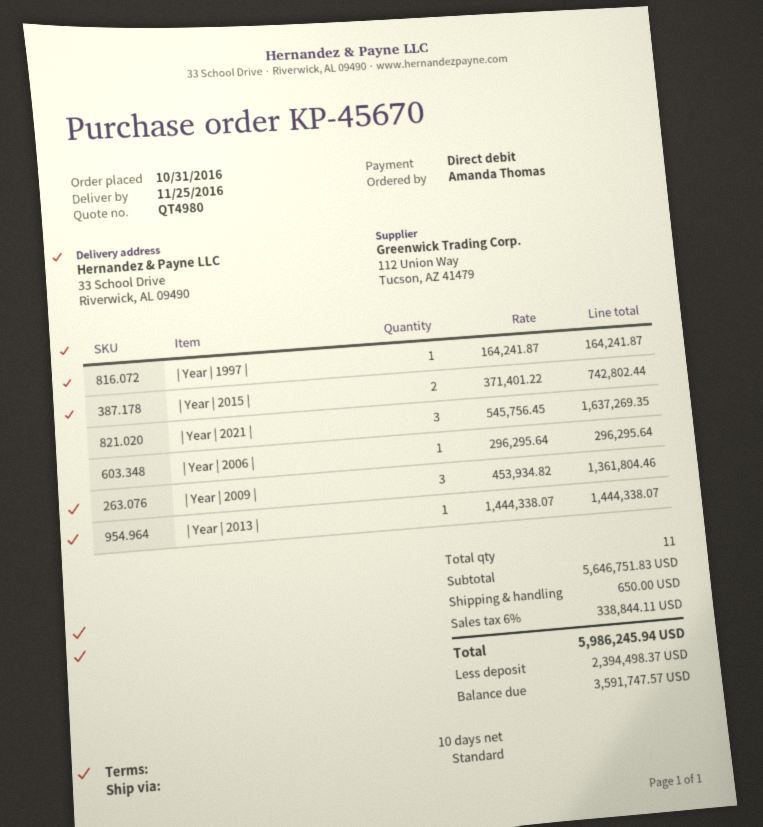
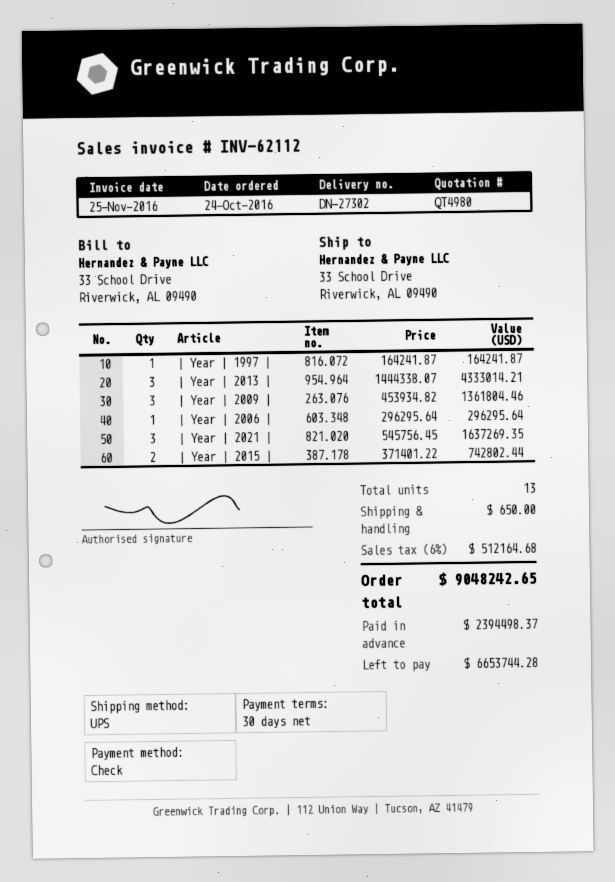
order date: 2016-10-31 -> 2016-10-24
payment terms: 10 days -> 30 days
payment method: direct debit -> cheque
shipping method: standard -> UPS
| Year | 2013 |: 1 x 1444338.07 = 1444338.07 -> 3 x 1444338.07 = 4333014.21
total quantity: 11 -> 13
tax: 6% = 338844.11 -> 6% = 512164.68
total: 5986245.94 -> 9048242.65
balance: 3591747.57 -> 6653744.28

